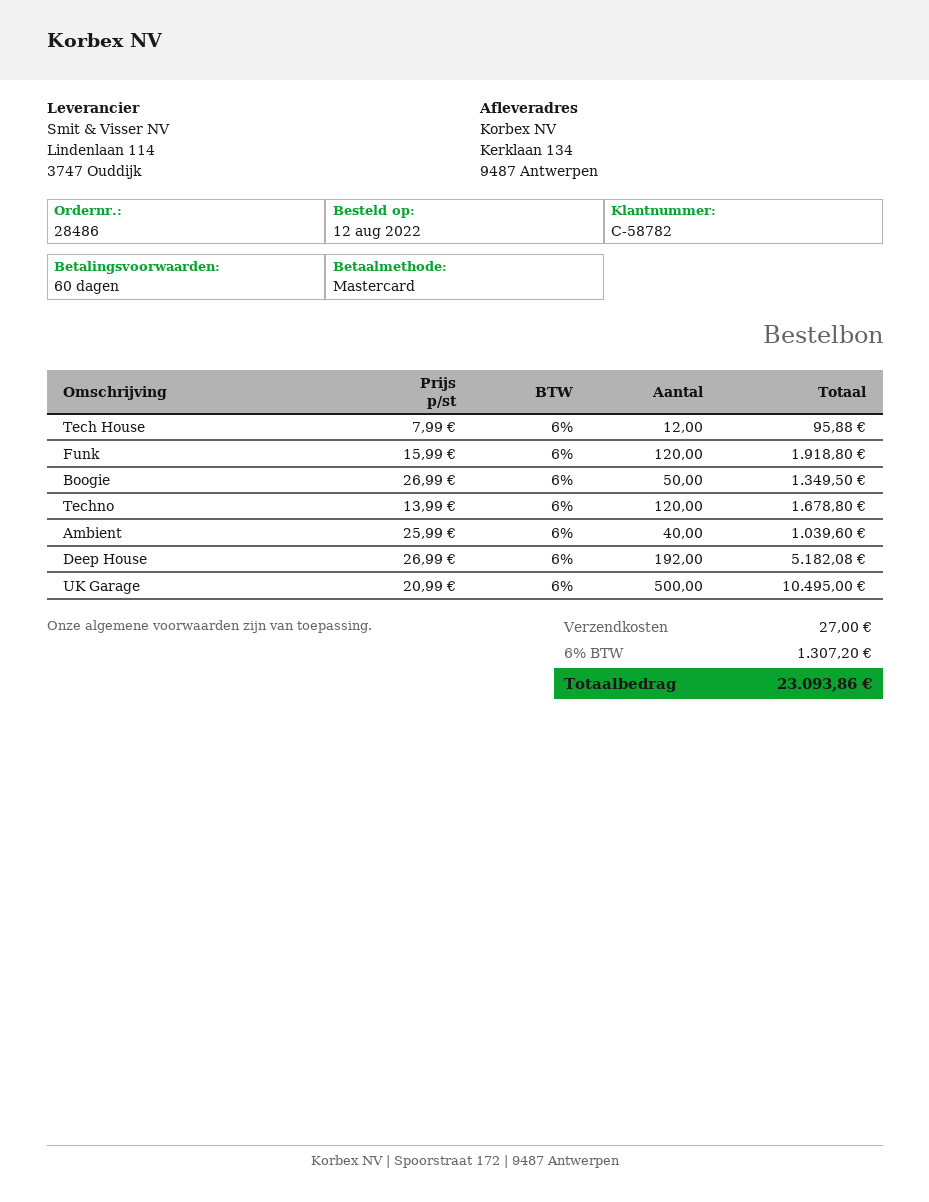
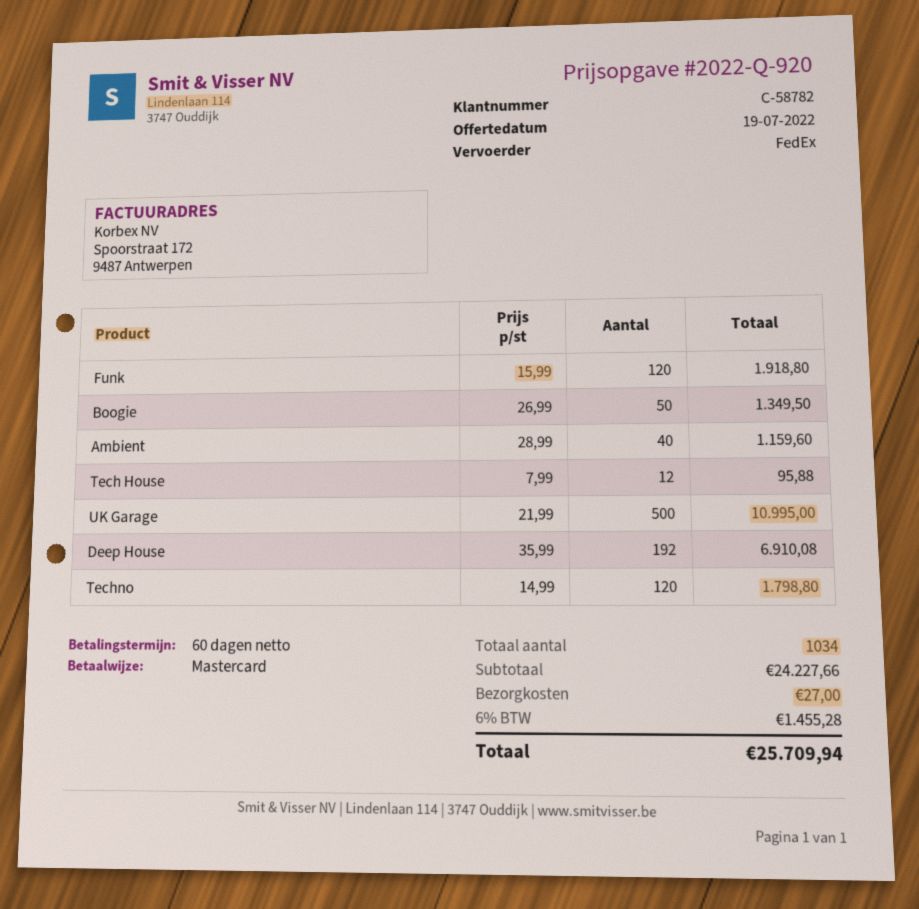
Techno: 120 x 13.99 = 1678.80 -> 120 x 14.99 = 1798.80
Ambient: 40 x 25.99 = 1039.60 -> 40 x 28.99 = 1159.60
Deep House: 192 x 26.99 = 5182.08 -> 192 x 35.99 = 6910.08
UK Garage: 500 x 20.99 = 10495.00 -> 500 x 21.99 = 10995.00
tax: 6% = 1307.20 -> 6% = 1455.28
total: 23093.86 -> 25709.94

